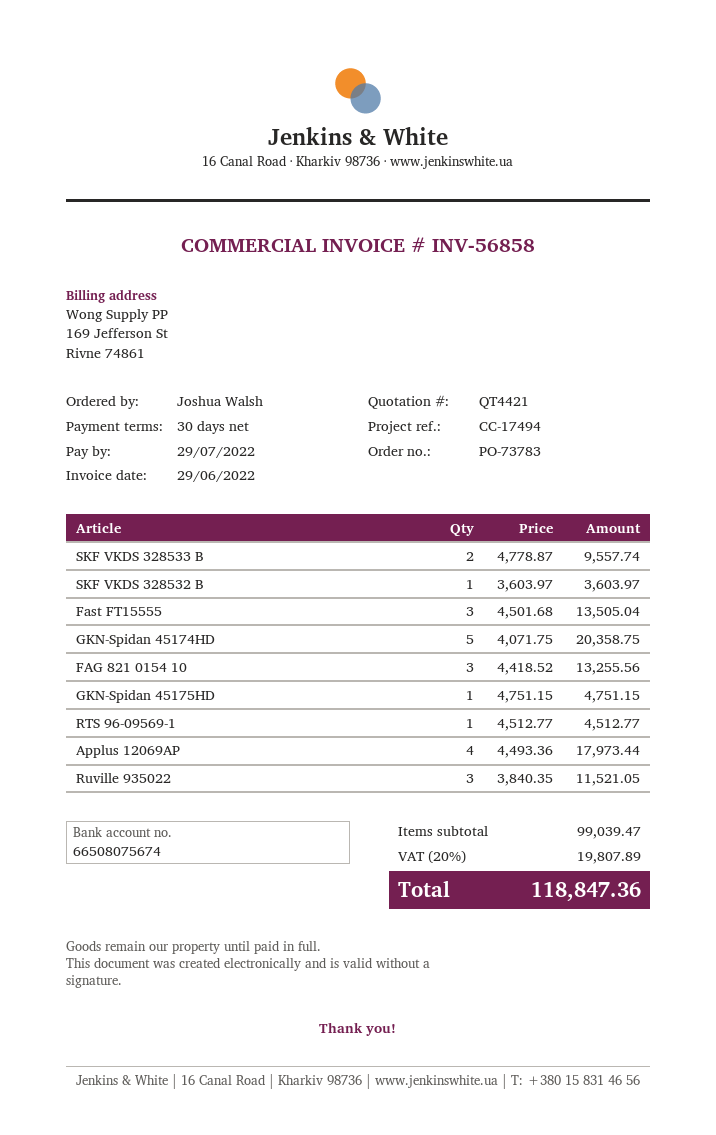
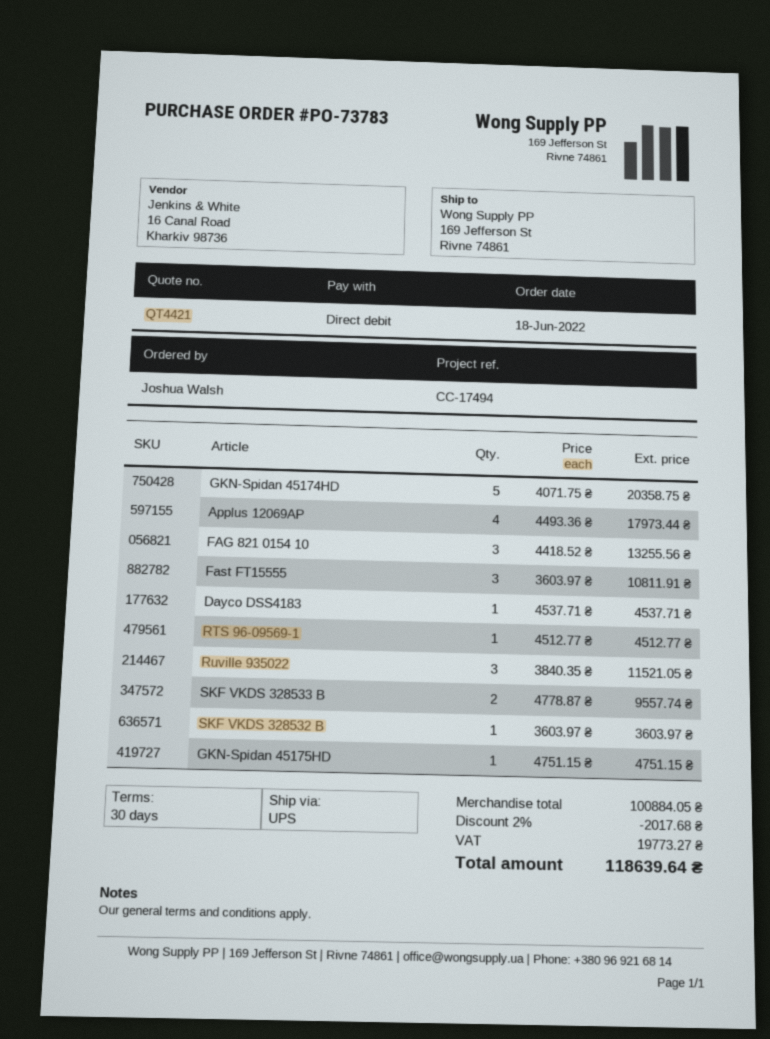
Fast FT15555: 3 x 4501.68 = 13505.04 -> 3 x 3603.97 = 10811.91
Dayco DSS4183: none -> 1 x 4537.71 = 4537.71
subtotal: 99039.47 -> 100884.05
discount: none -> 2% = 2017.68
tax: 19807.89 -> 19773.27
total: 118847.36 -> 118639.64

